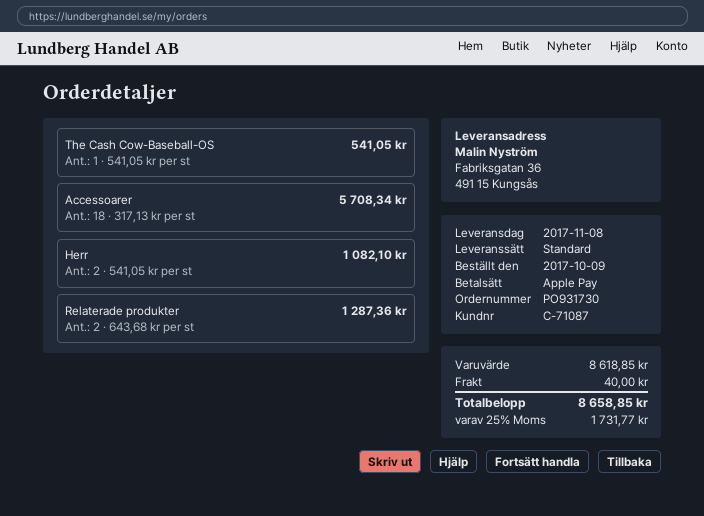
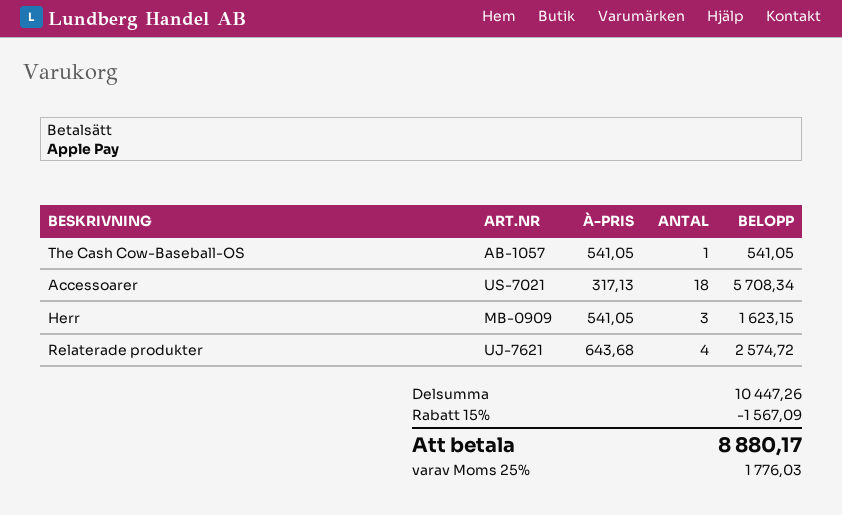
Herr: 2 x 541.05 = 1082.10 -> 3 x 541.05 = 1623.15
Relaterade produkter: 2 x 643.68 = 1287.36 -> 4 x 643.68 = 2574.72
subtotal: 8618.85 -> 10447.26
discount: none -> 15% = 1567.09
shipping: 40.00 -> none
tax: 25% = 1731.77 -> 25% = 1776.03
total: 8658.85 -> 8880.17

